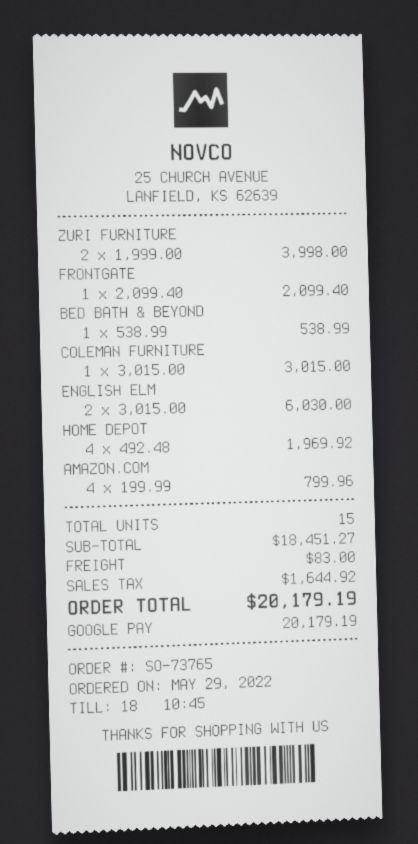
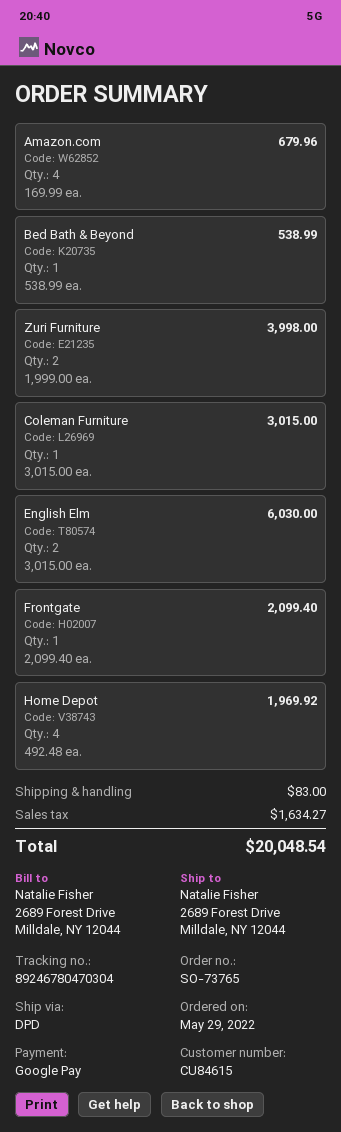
AMAZON.COM: 4 x 199.99 = 799.96 -> 4 x 169.99 = 679.96
tax: 1644.92 -> 1634.27
total: 20179.19 -> 20048.54

